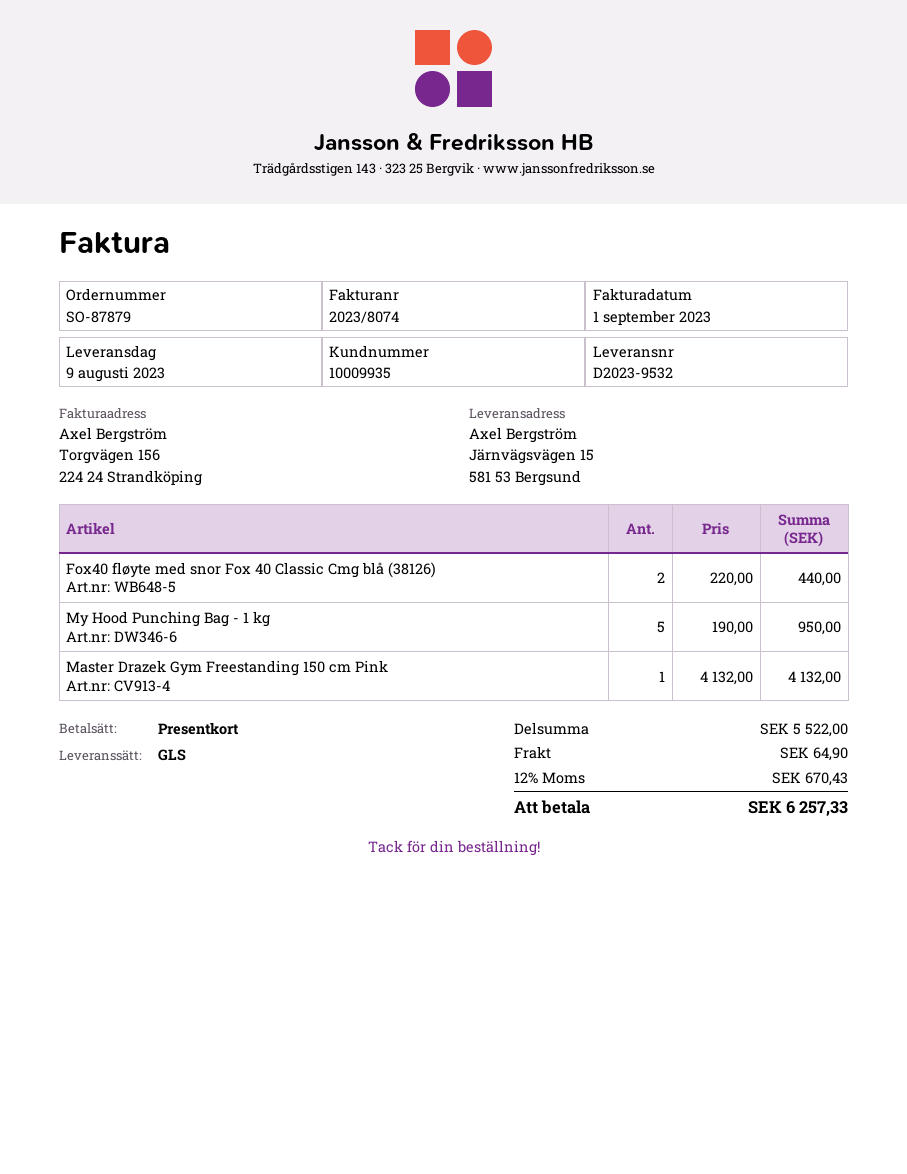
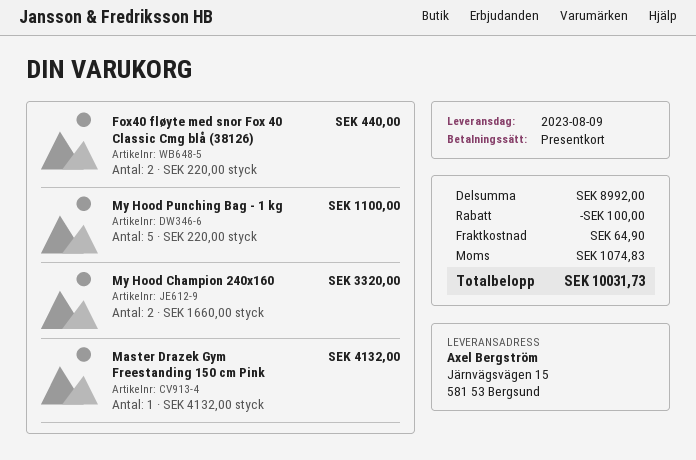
My Hood Punching Bag - 1 kg: 5 x 190.00 = 950.00 -> 5 x 220.00 = 1100.00
My Hood Champion 240x160: none -> 2 x 1660.00 = 3320.00
subtotal: 5522.00 -> 8992.00
discount: none -> 100.00
tax: 670.43 -> 1074.83
total: 6257.33 -> 10031.73

